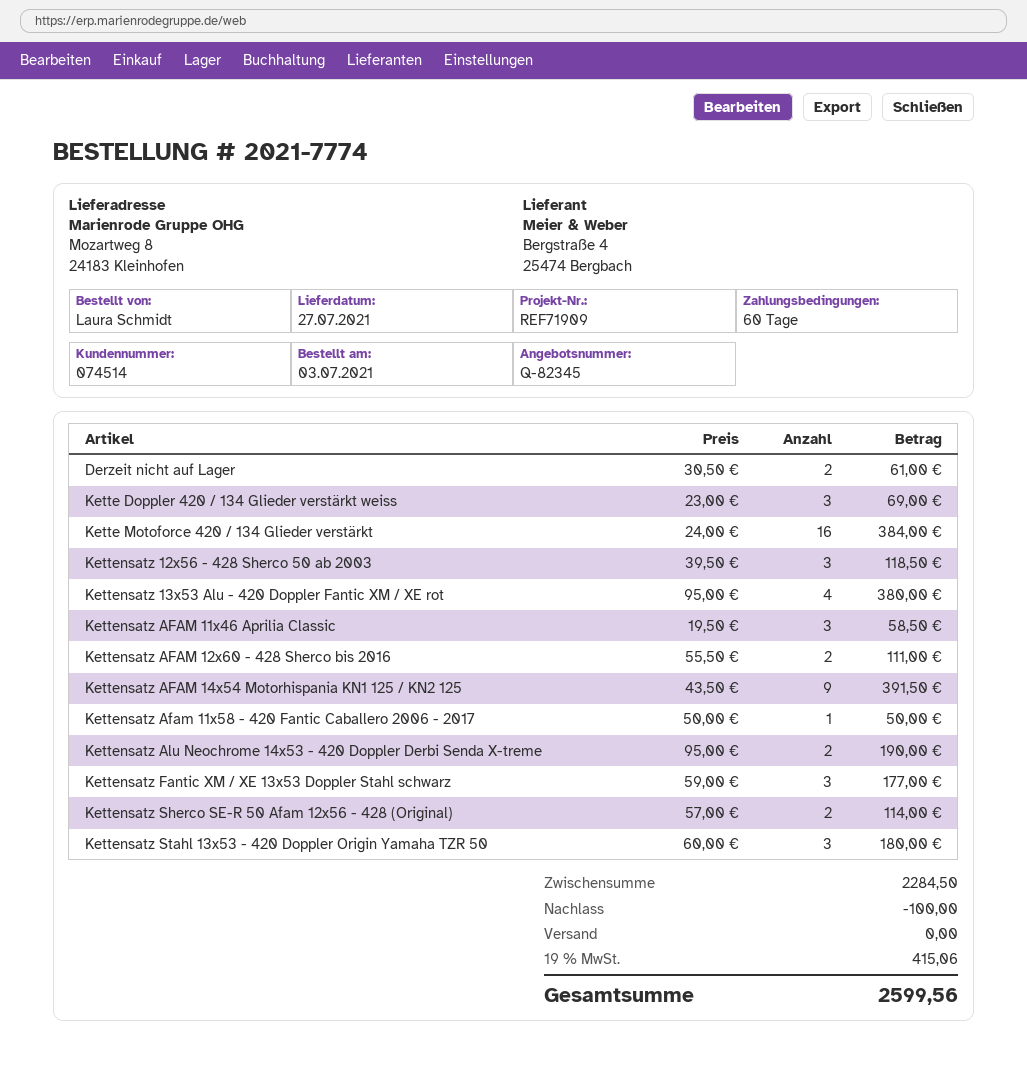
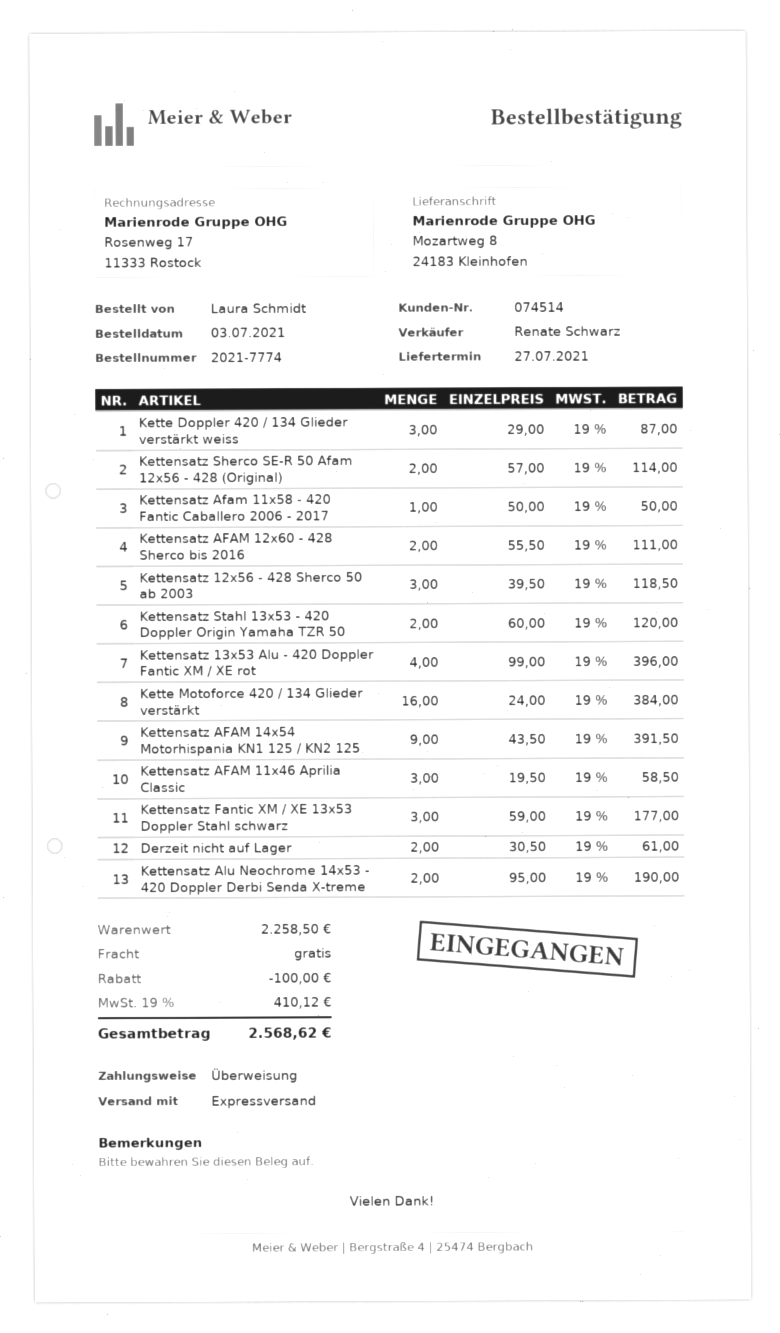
Kette Doppler 420 / 134 Glieder verstärkt weiss: 3 x 23.00 = 69.00 -> 3 x 29.00 = 87.00
Kettensatz 13x53 Alu - 420 Doppler Fantic XM / XE rot: 4 x 95.00 = 380.00 -> 4 x 99.00 = 396.00
Kettensatz Stahl 13x53 - 420 Doppler Origin Yamaha TZR 50: 3 x 60.00 = 180.00 -> 2 x 60.00 = 120.00
subtotal: 2284.50 -> 2258.50
tax: 19% = 415.06 -> 19% = 410.12
total: 2599.56 -> 2568.62

